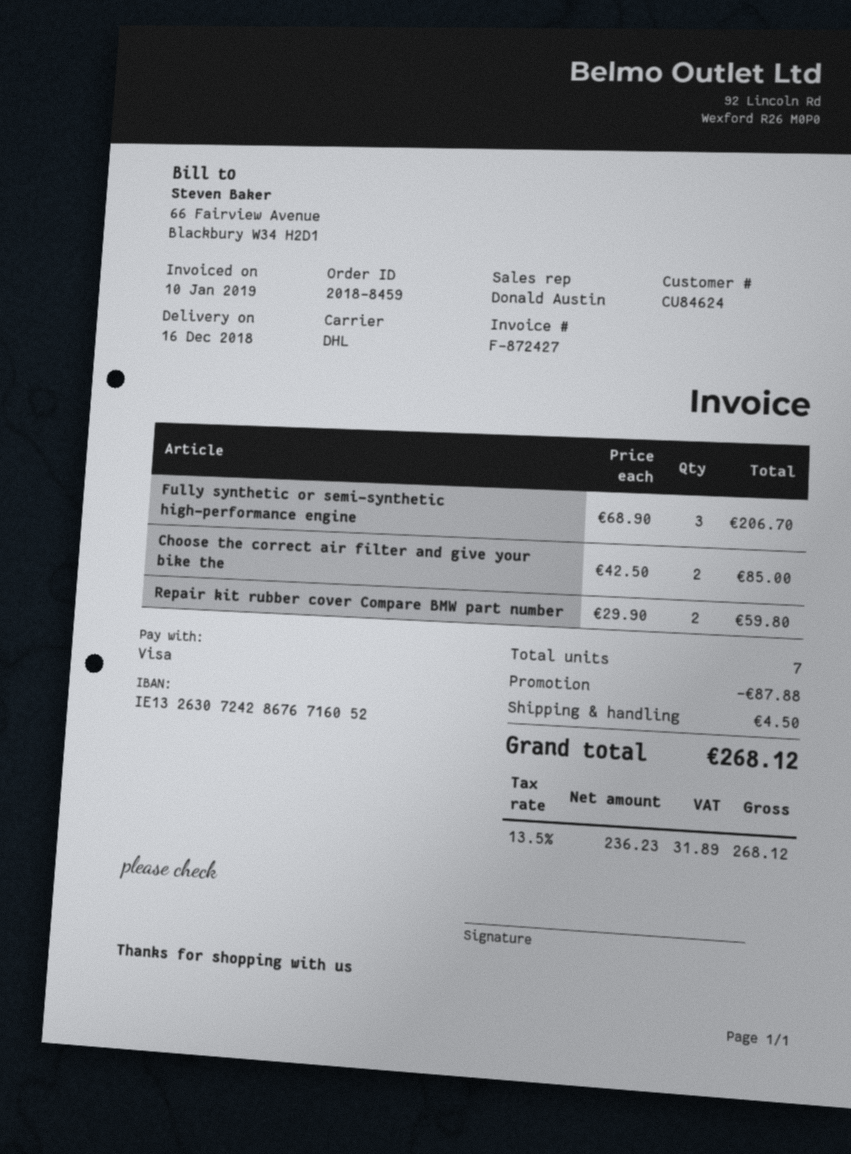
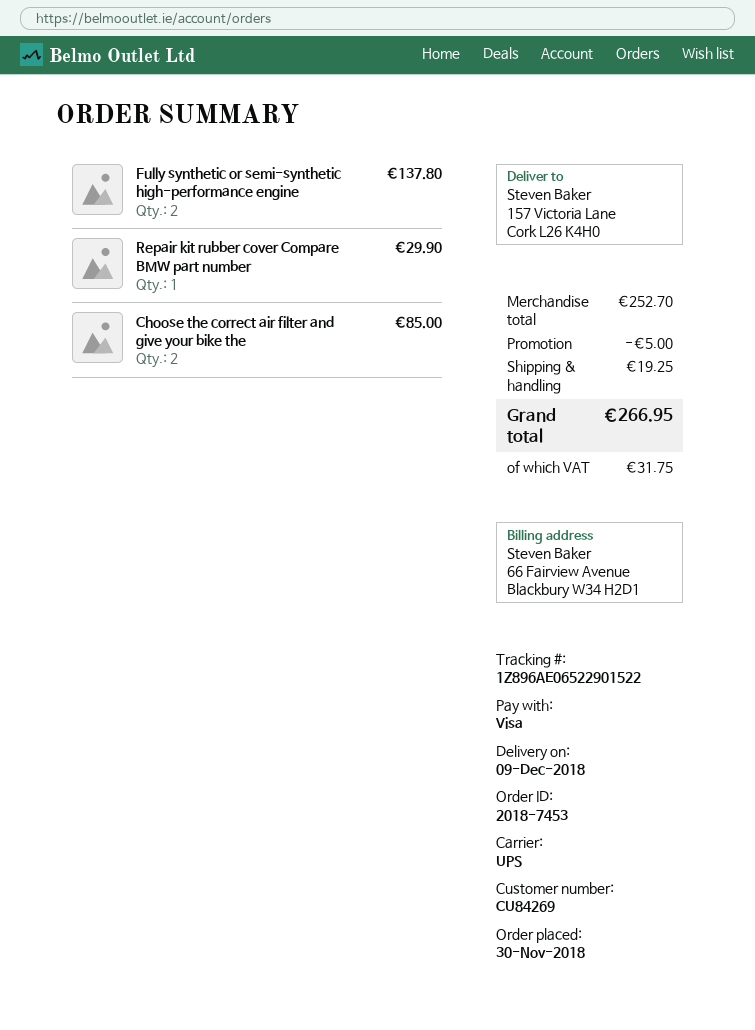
order number: 2018-8459 -> 2018-7453
delivery date: 2018-12-16 -> 2018-12-09
customer number: CU84624 -> CU84269
shipping method: DHL -> UPS
Fully synthetic or semi-synthetic high-performance engine: 3 for 206.70 -> 2 for 137.80
Repair kit rubber cover Compare BMW part number: 2 for 59.80 -> 1 for 29.90
discount: 87.88 -> 5.00
shipping: 4.50 -> 19.25
tax: 31.89 -> 31.75
total: 268.12 -> 266.95

